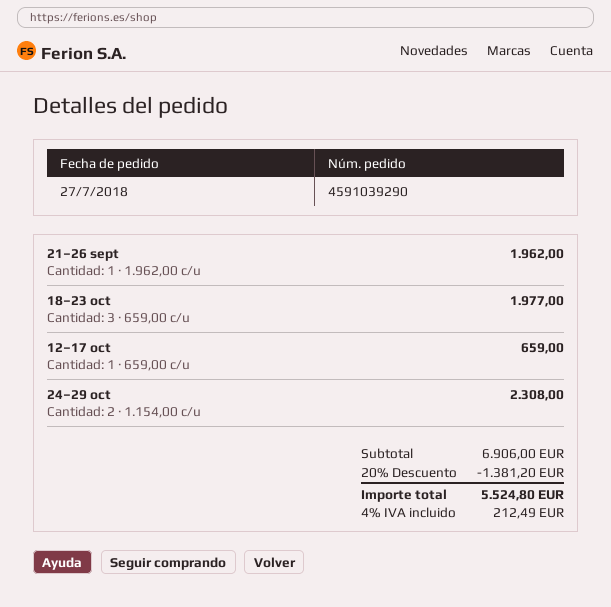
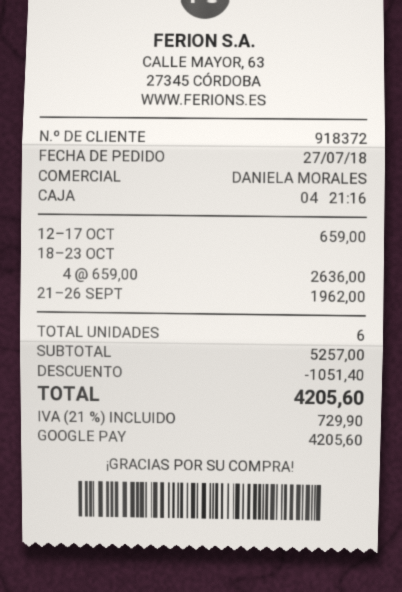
18–23 oct: 3 x 659.00 = 1977.00 -> 4 x 659.00 = 2636.00
24–29 oct: 2 x 1154.00 = 2308.00 -> none
subtotal: 6906.00 -> 5257.00
discount: 1381.20 -> 1051.40
tax: 4% = 212.49 -> 21% = 729.90
total: 5524.80 -> 4205.60

